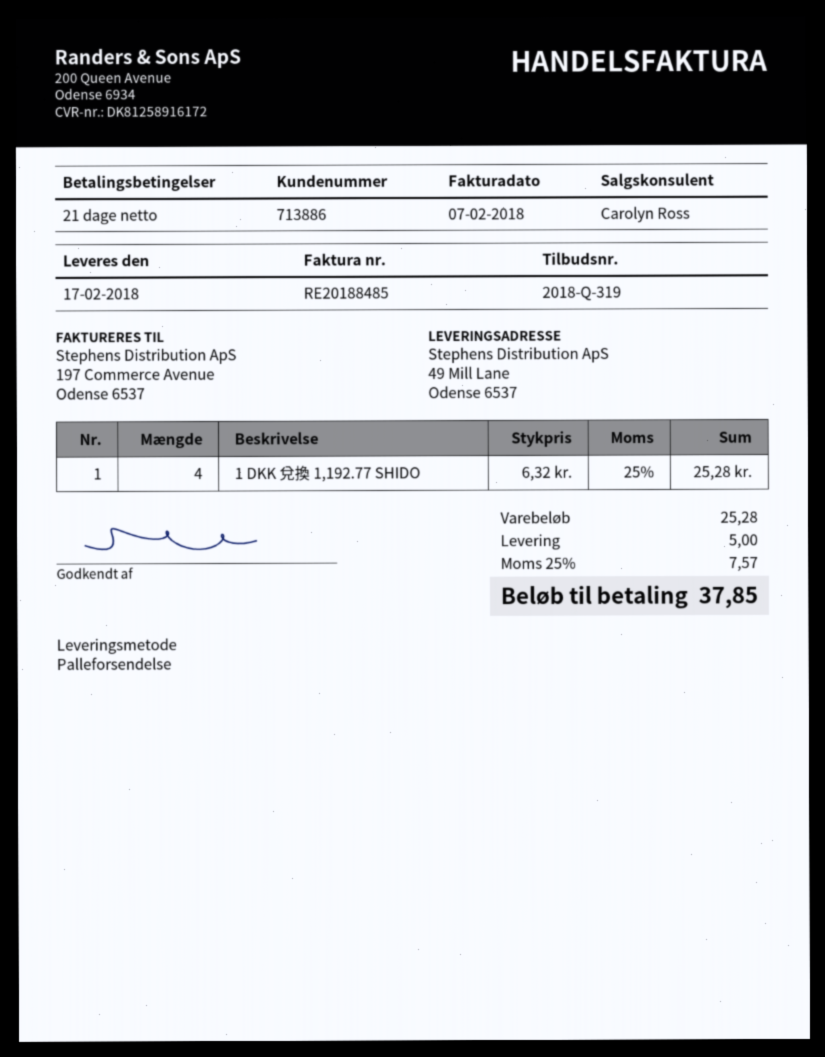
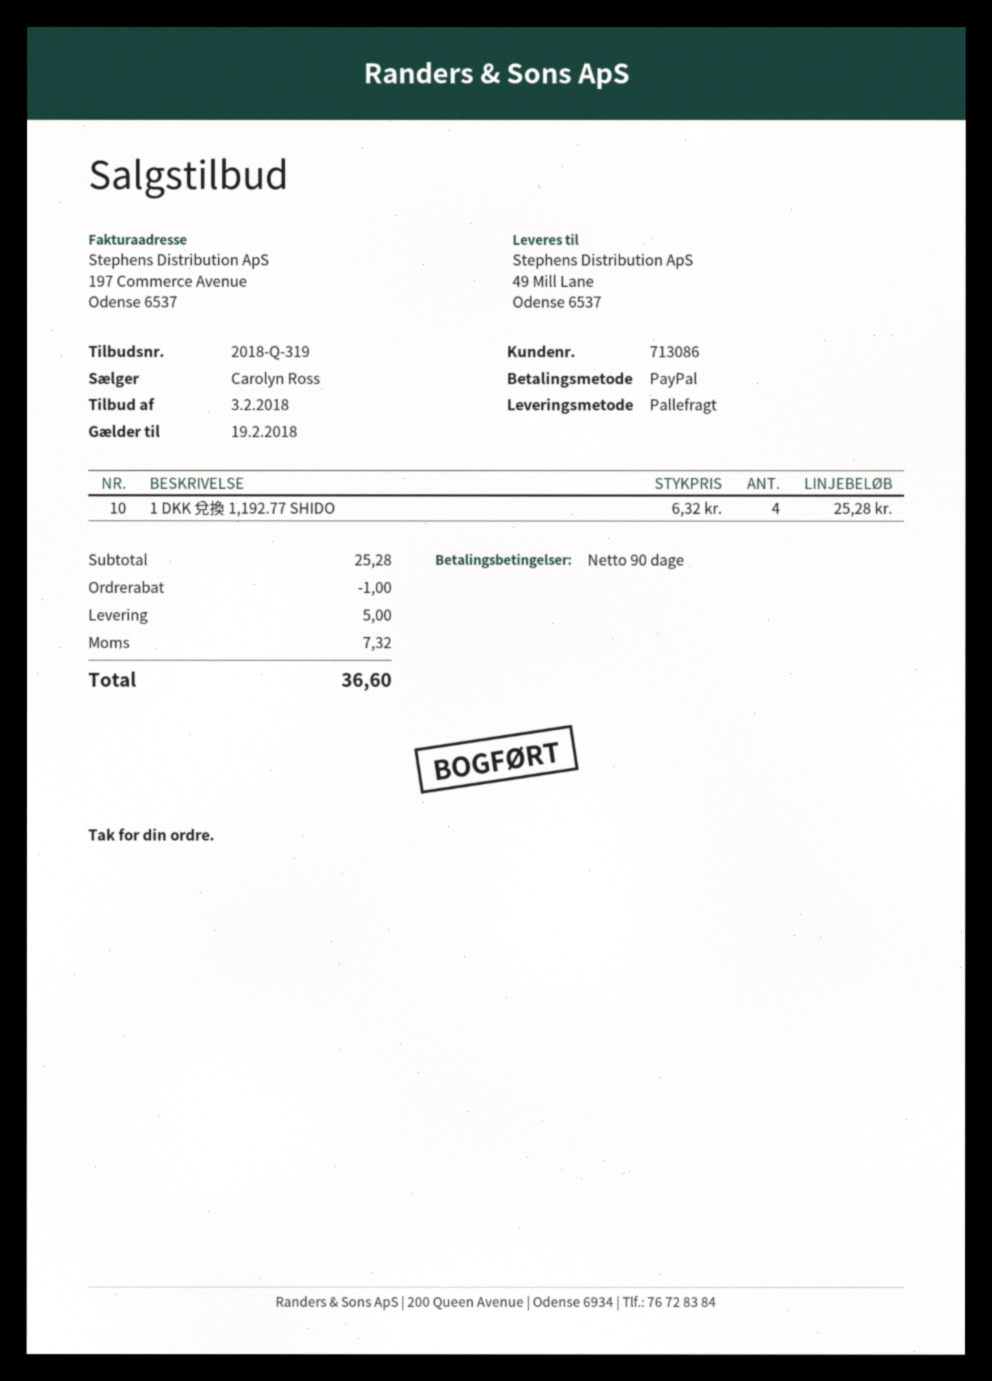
payment terms: 21 days -> 90 days
customer number: 713886 -> 713086
discount: none -> 1.00
tax: 7.57 -> 7.32
total: 37.85 -> 36.60

